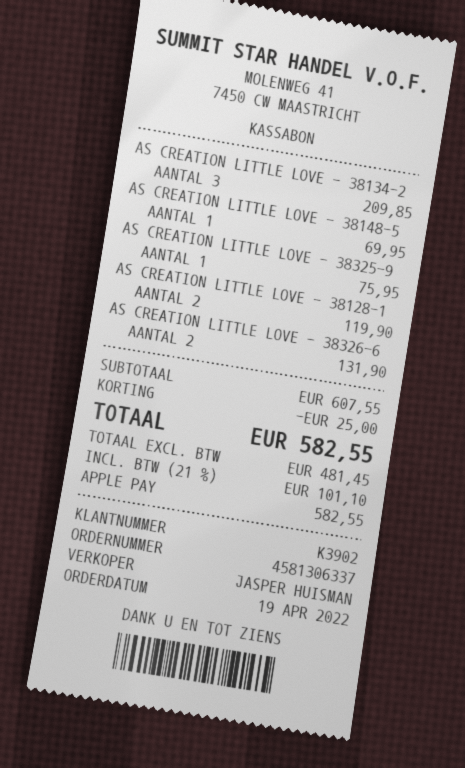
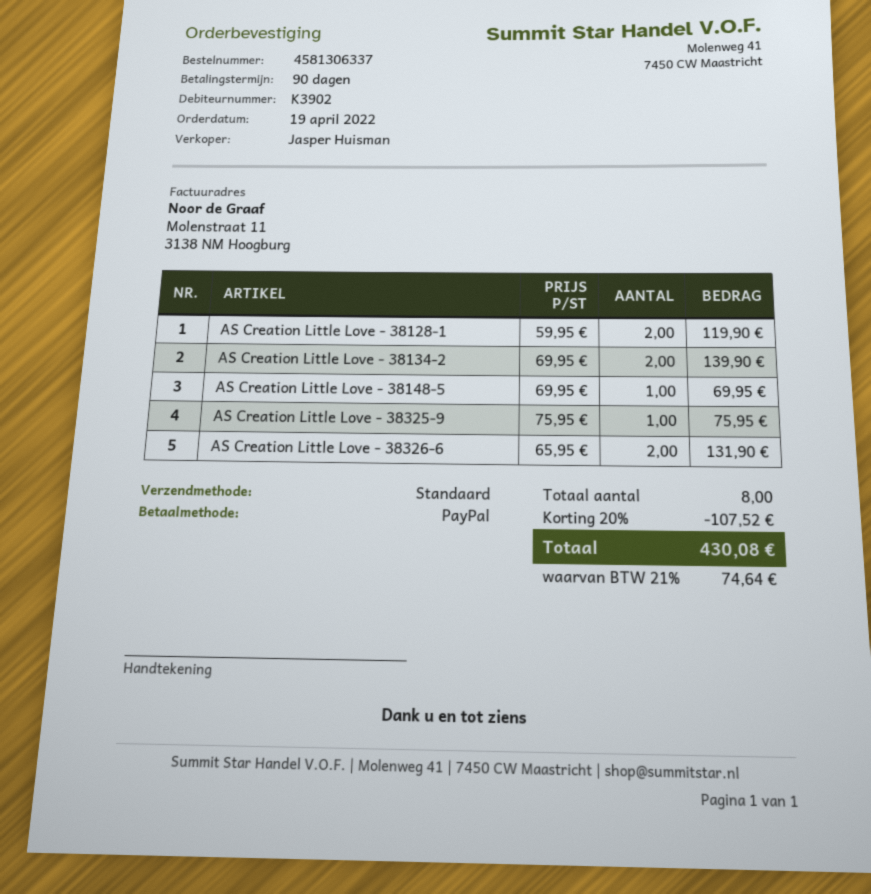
payment method: Apple Pay -> PayPal
AS CREATION LITTLE LOVE - 38134-2: 3 for 209.85 -> 2 for 139.90
discount: 25.00 -> 107.52
tax: 21% = 101.10 -> 21% = 74.64
total: 582.55 -> 430.08

